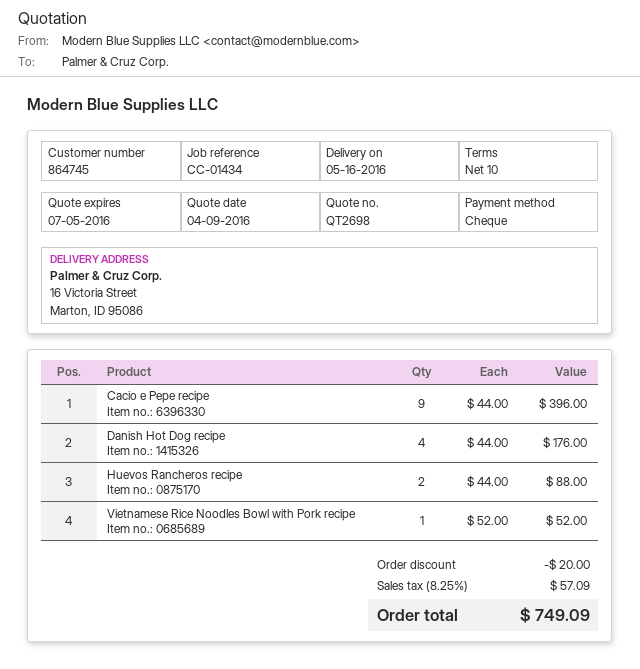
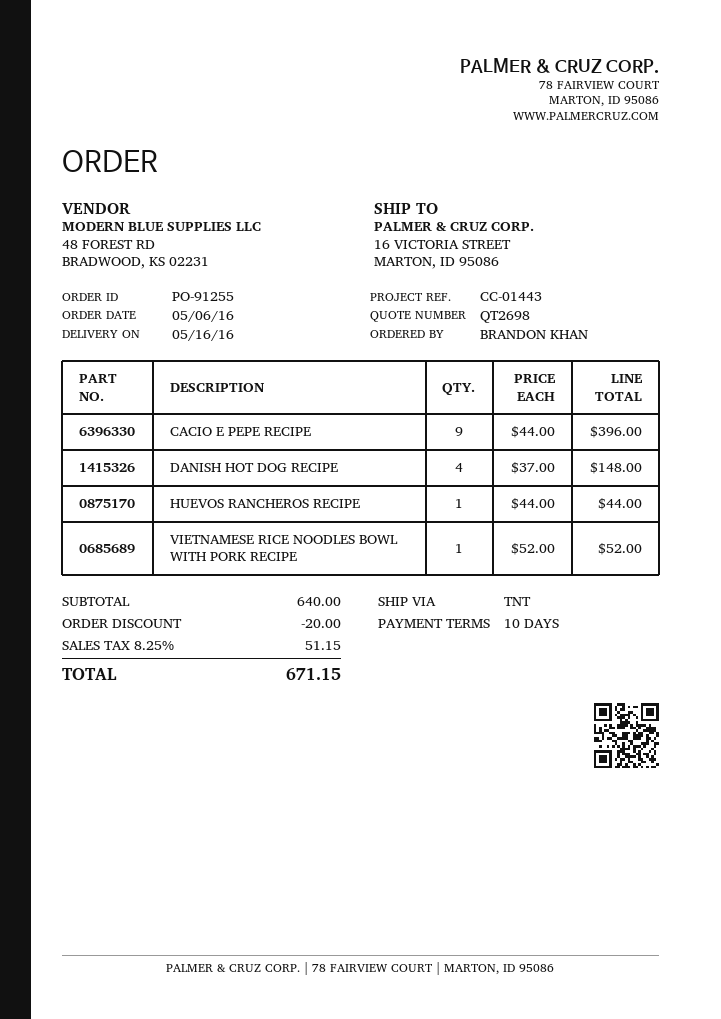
reference: CC-01434 -> CC-01443
Danish Hot Dog recipe: 4 x 44.00 = 176.00 -> 4 x 37.00 = 148.00
Huevos Rancheros recipe: 2 x 44.00 = 88.00 -> 1 x 44.00 = 44.00
tax: 8.25% = 57.09 -> 8.25% = 51.15
total: 749.09 -> 671.15

